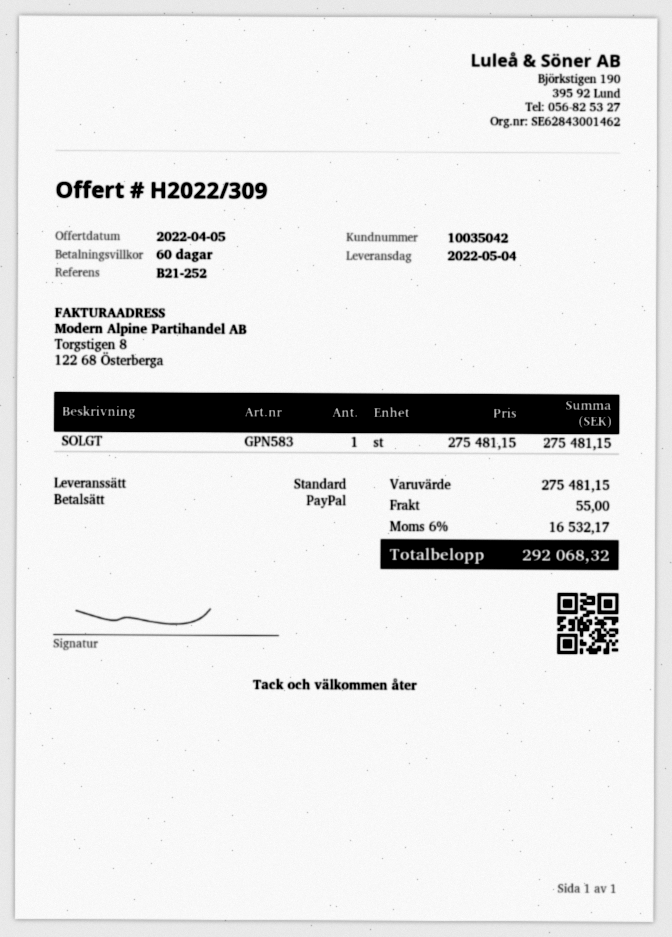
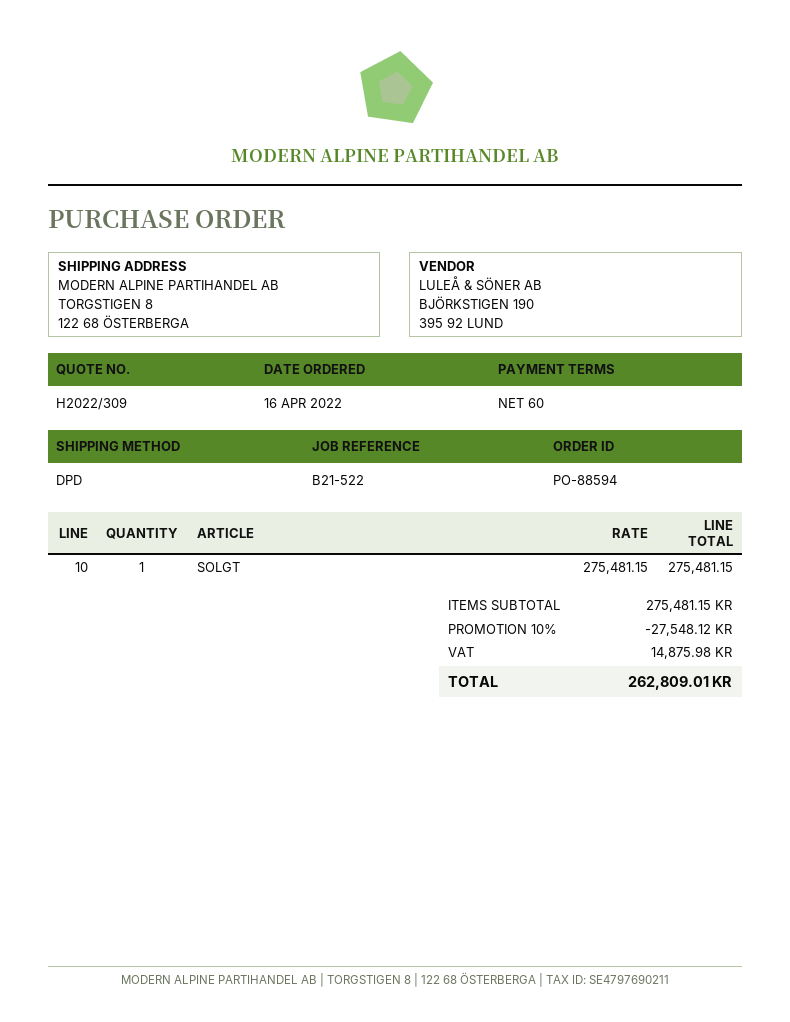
reference: B21-252 -> B21-522
shipping method: standard -> DPD
discount: none -> 10% = 27548.12
shipping: 55.00 -> none
tax: 16532.17 -> 14875.98
total: 292068.32 -> 262809.01

